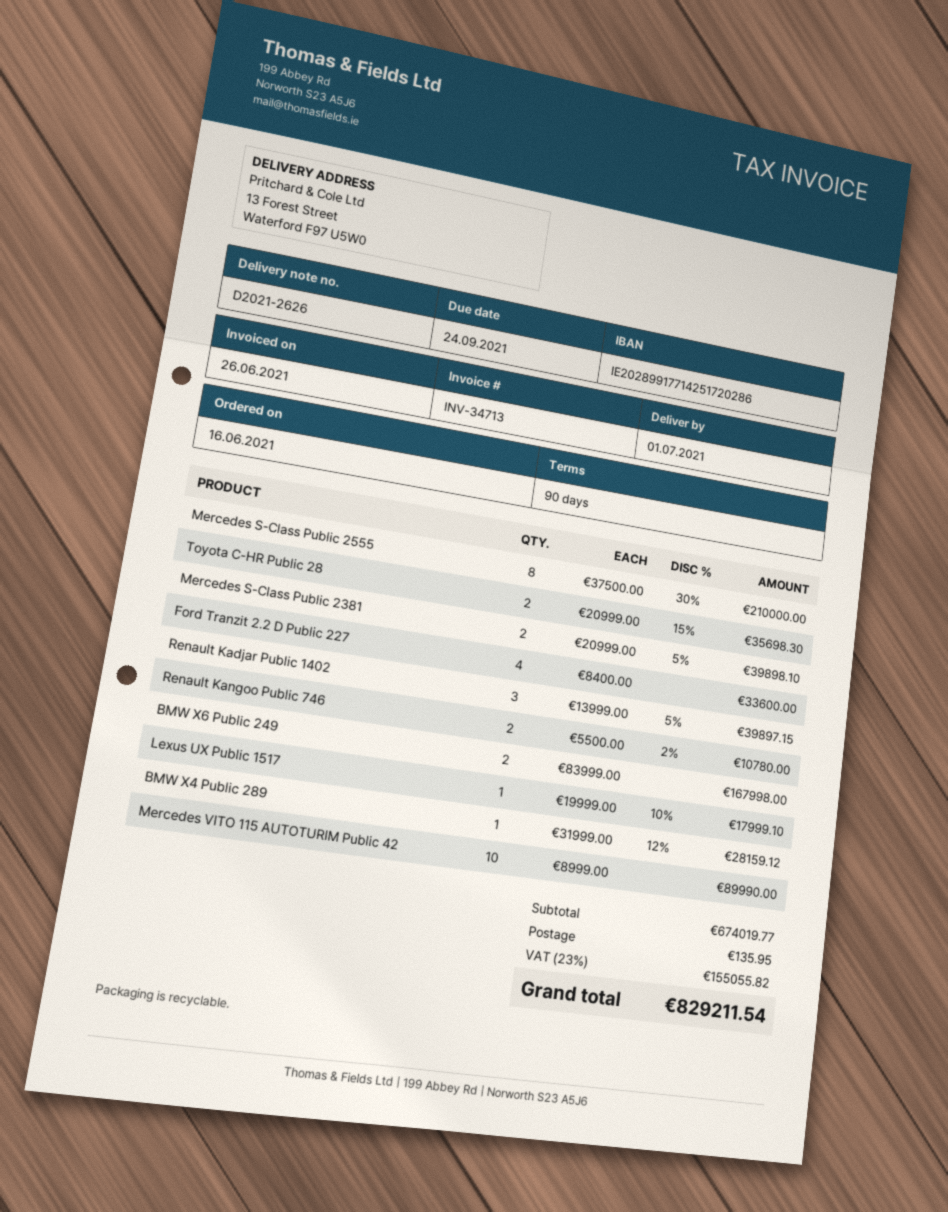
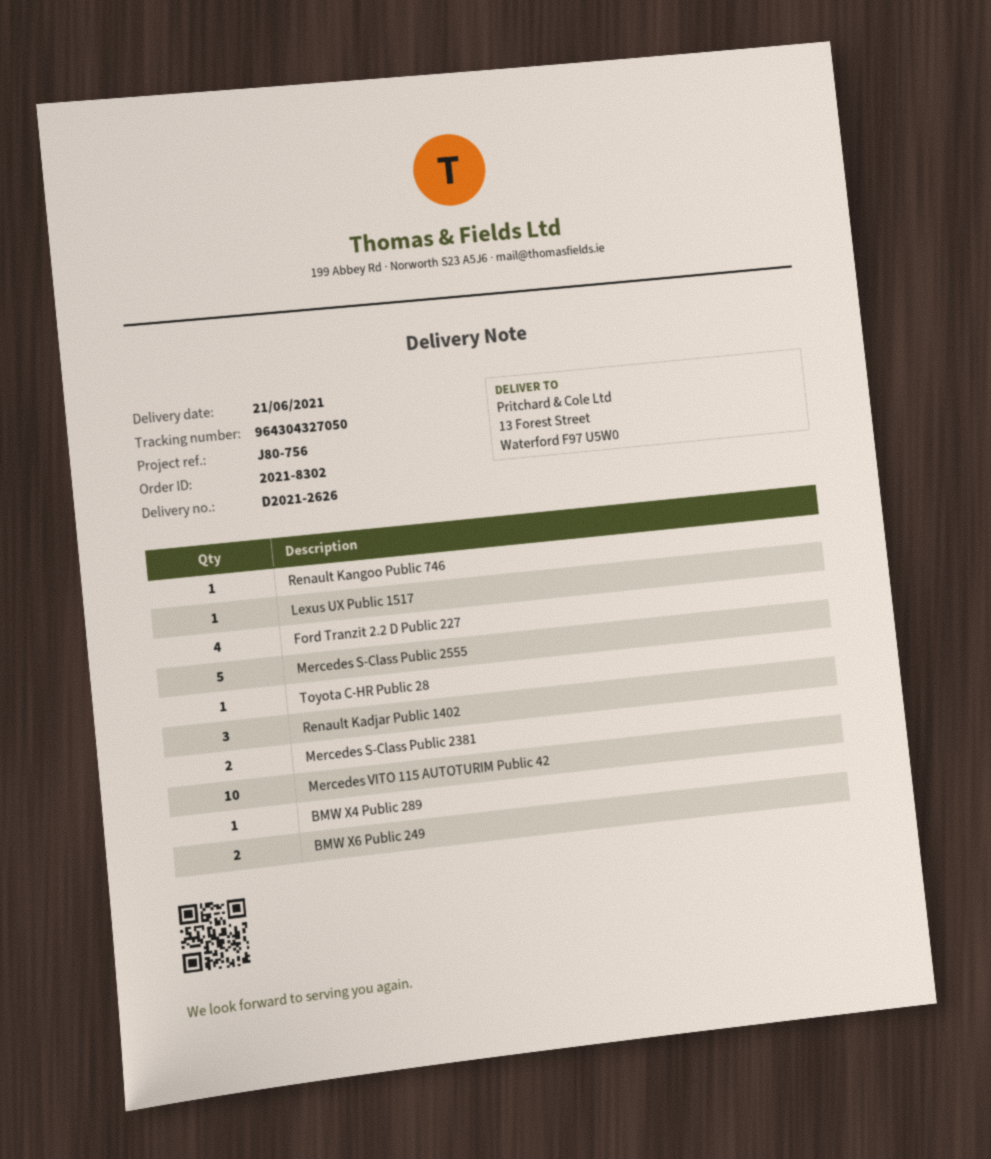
delivery date: 2021-07-01 -> 2021-06-21
Mercedes S-Class Public 2555: 8 -> 5
Toyota C-HR Public 28: 2 -> 1
Renault Kangoo Public 746: 2 -> 1

